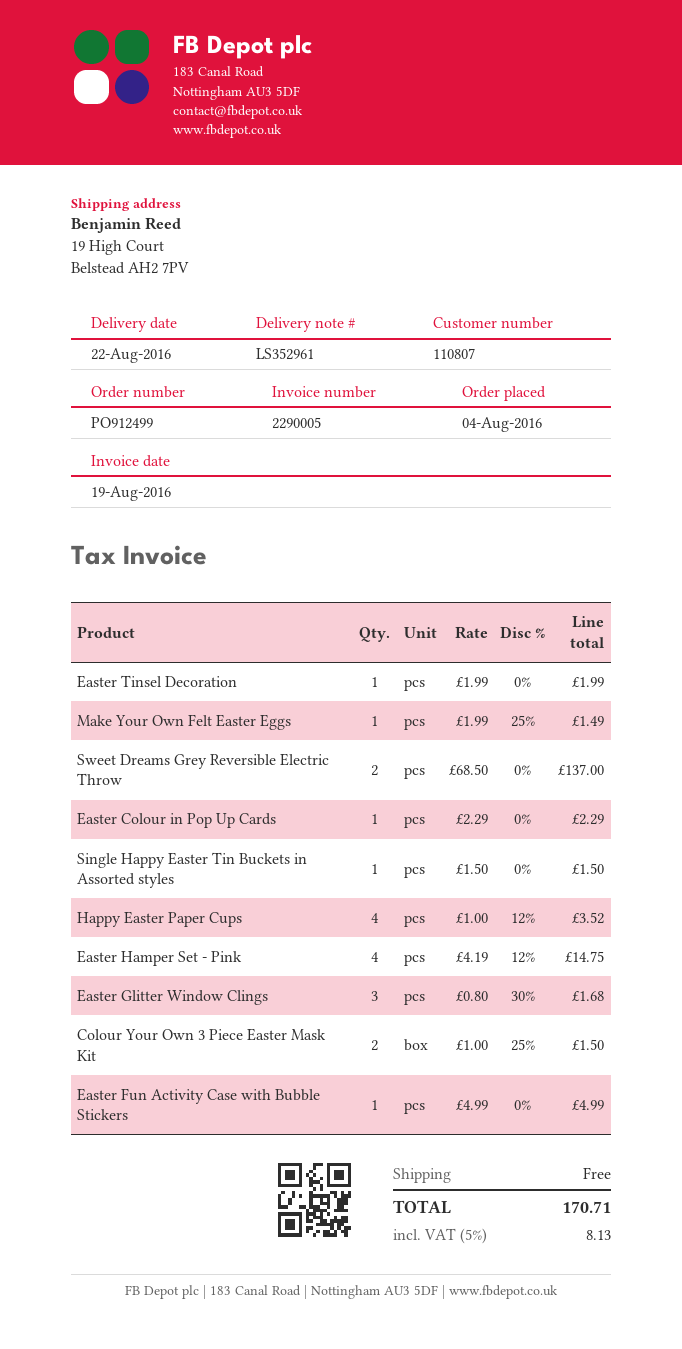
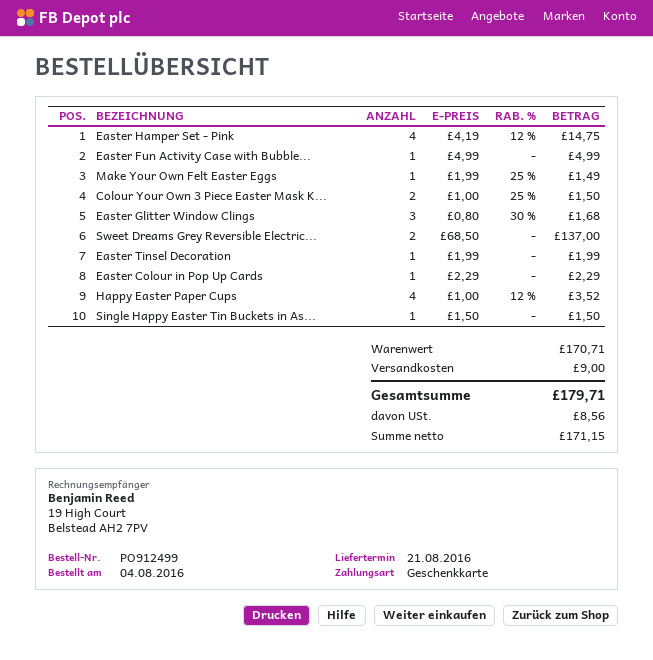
delivery date: 2016-08-22 -> 2016-08-21
shipping: 0.00 -> 9.00
tax: 8.13 -> 8.56
total: 170.71 -> 179.71

